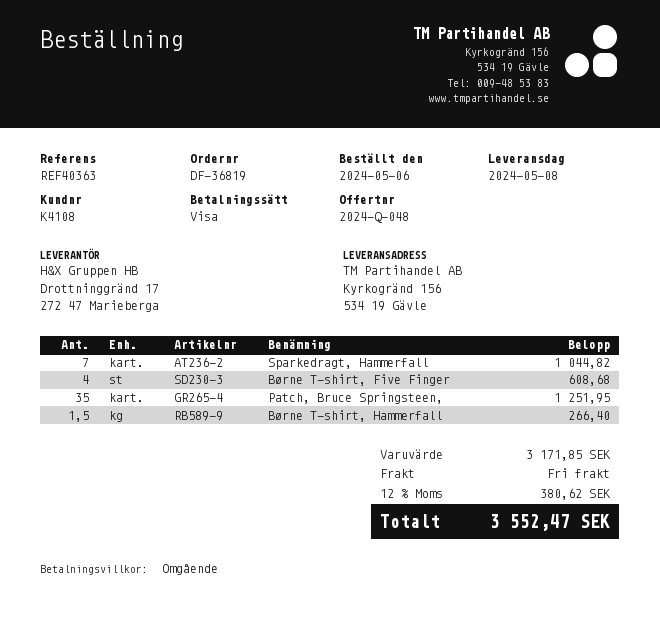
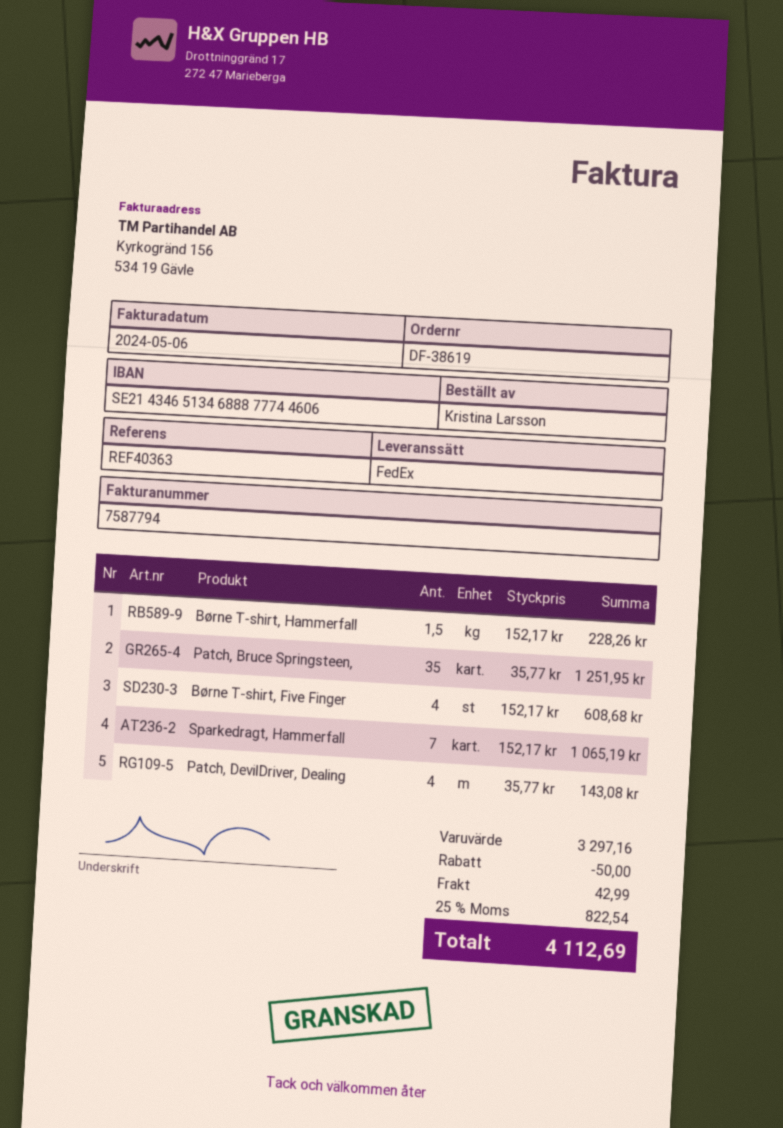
order number: DF-36819 -> DF-38619
Sparkedragt, Hammerfall: 7 for 1044.82 -> 7 for 1065.19
Børne T-shirt, Hammerfall: 1.5 for 266.40 -> 1.5 for 228.26
Patch, DevilDriver, Dealing: none -> 4 for 143.08
subtotal: 3171.85 -> 3297.16
discount: none -> 50.00
shipping: 0.00 -> 42.99
tax: 12% = 380.62 -> 25% = 822.54
total: 3552.47 -> 4112.69

